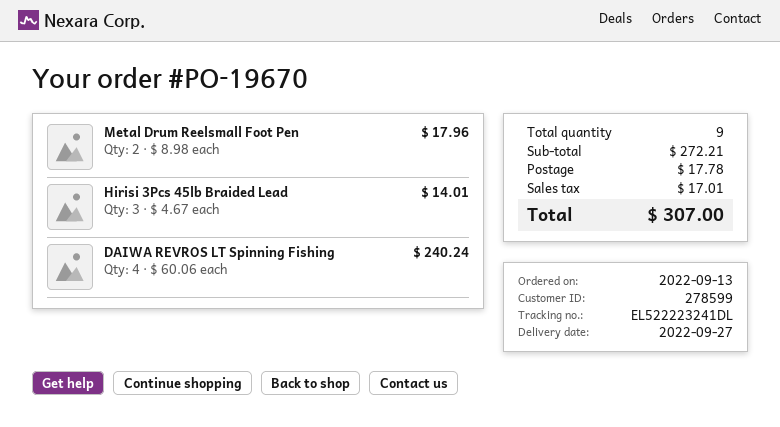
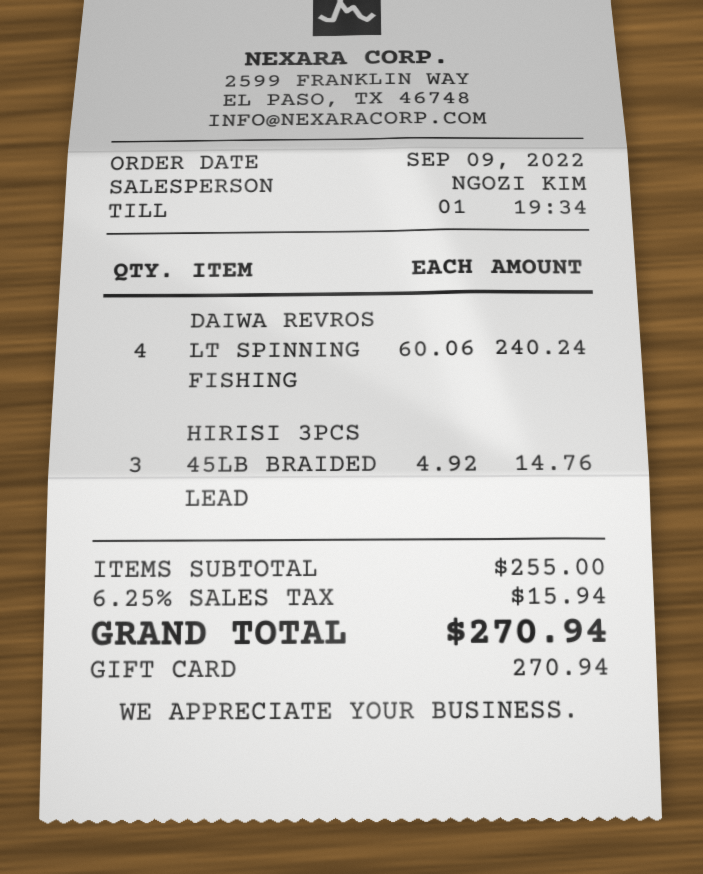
order date: 2022-09-13 -> 2022-09-09
Metal Drum Reelsmall Foot Pen: 2 x 8.98 = 17.96 -> none
Hirisi 3Pcs 45lb Braided Lead: 3 x 4.67 = 14.01 -> 3 x 4.92 = 14.76
subtotal: 272.21 -> 255.00
shipping: 17.78 -> none
tax: 17.01 -> 15.94
total: 307.00 -> 270.94

